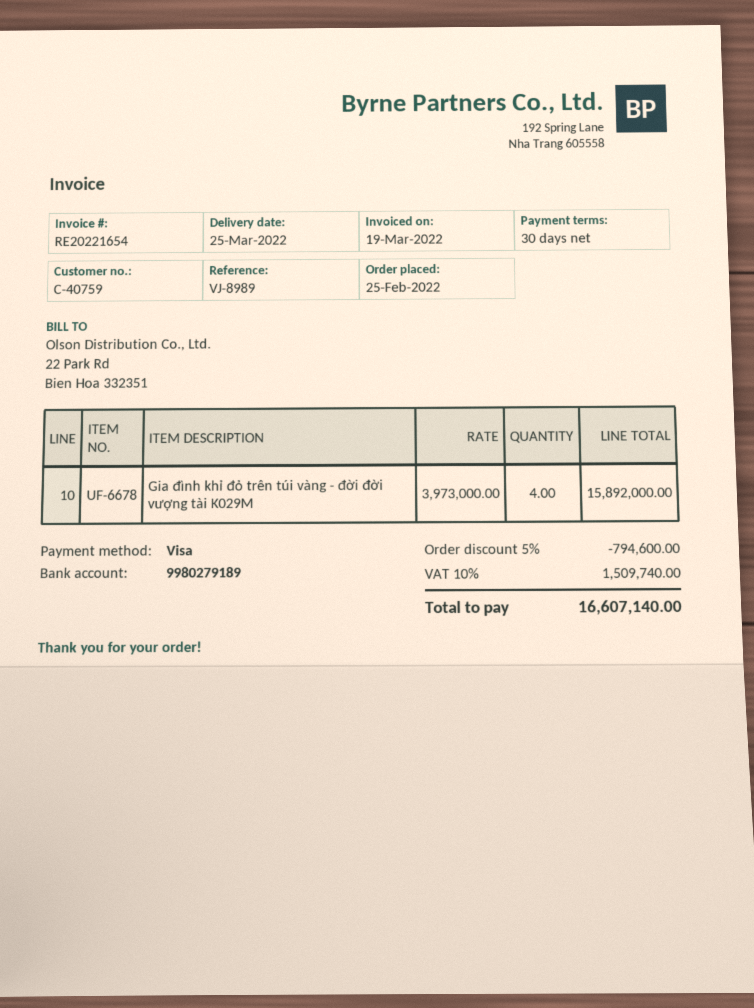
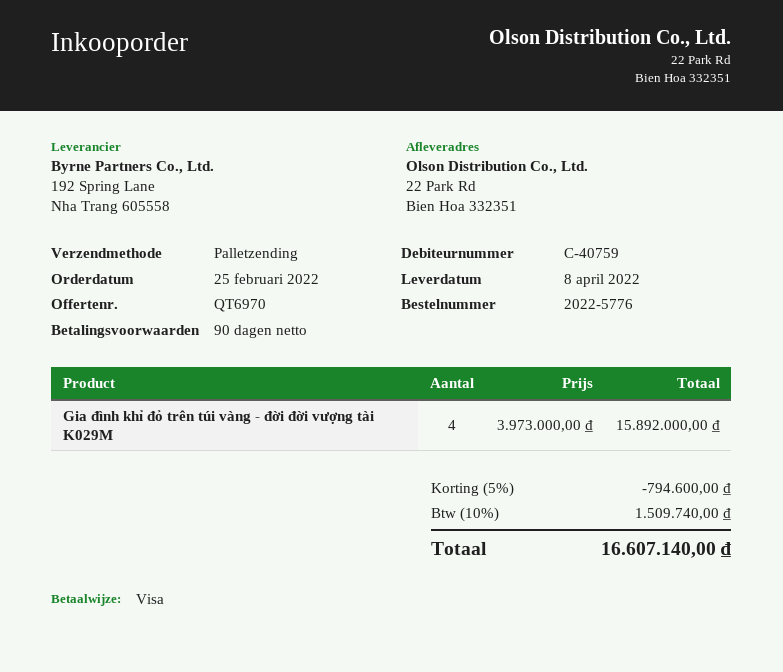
delivery date: 2022-03-25 -> 2022-04-08
payment terms: 30 days -> 90 days

